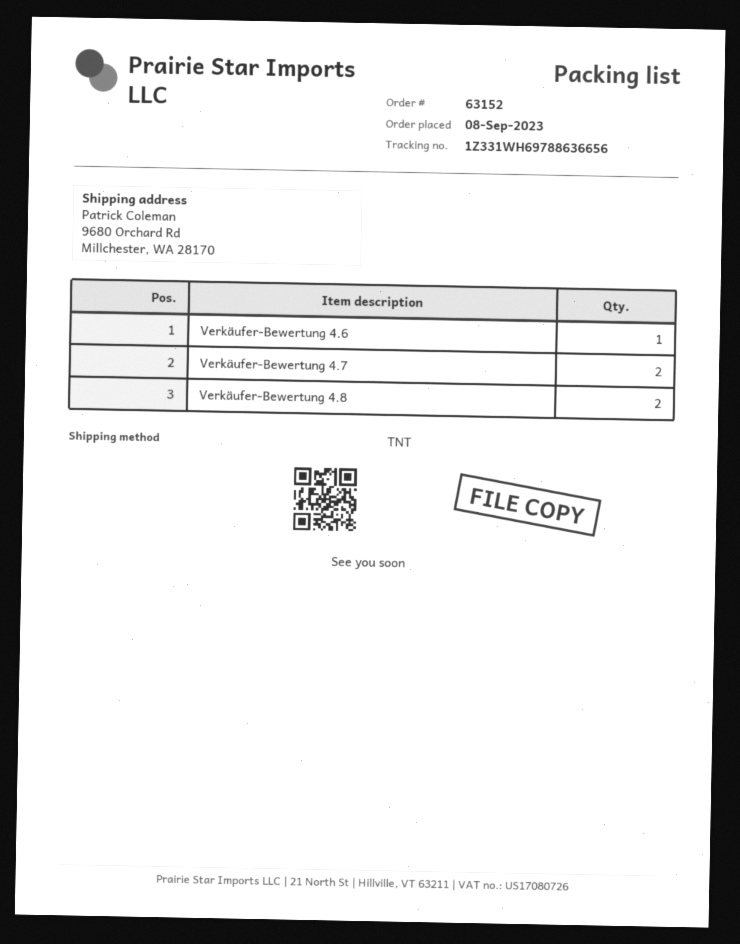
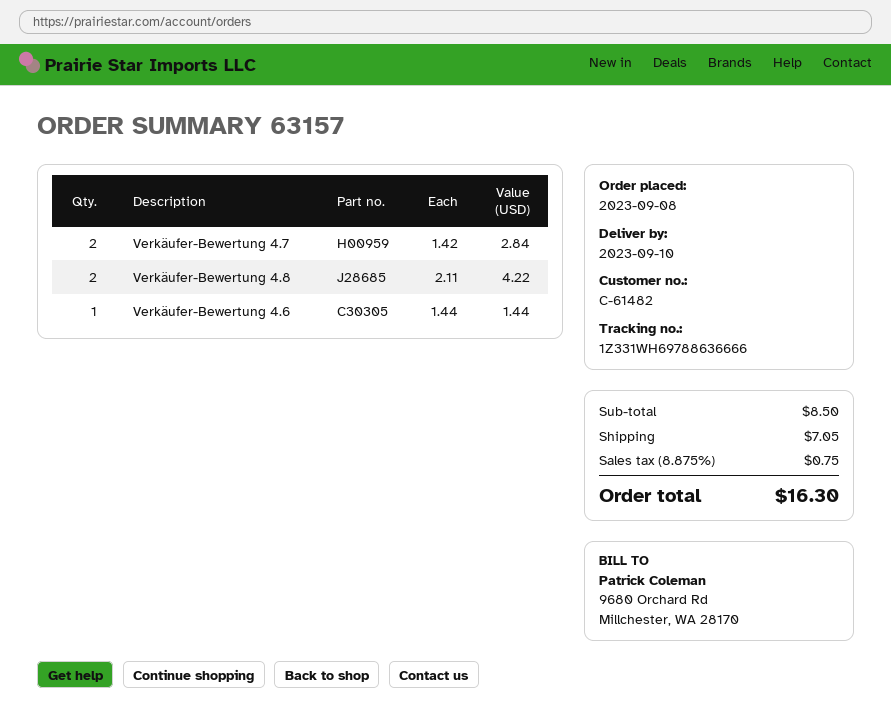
order number: 63152 -> 63157
tracking number: 1Z331WH69788636656 -> 1Z331WH69788636666

